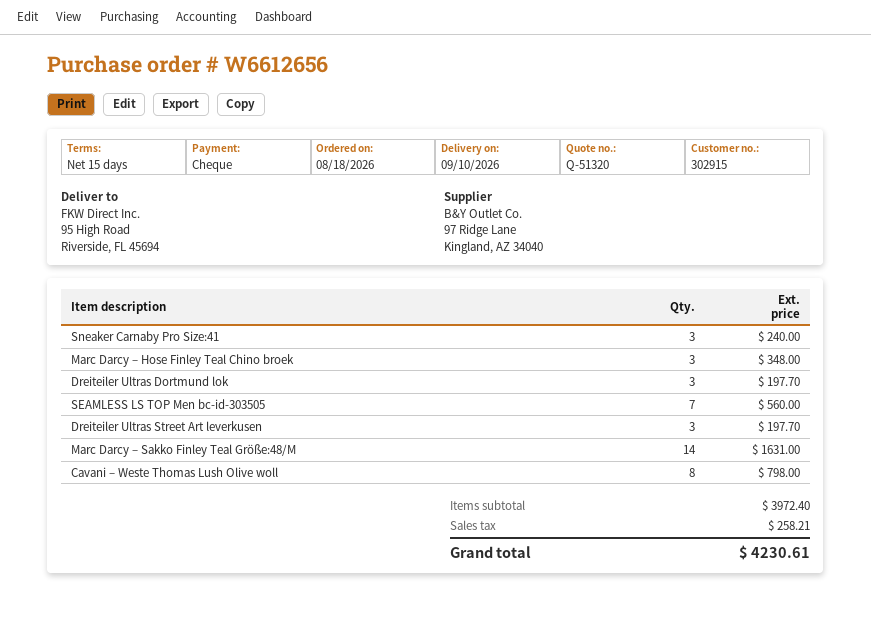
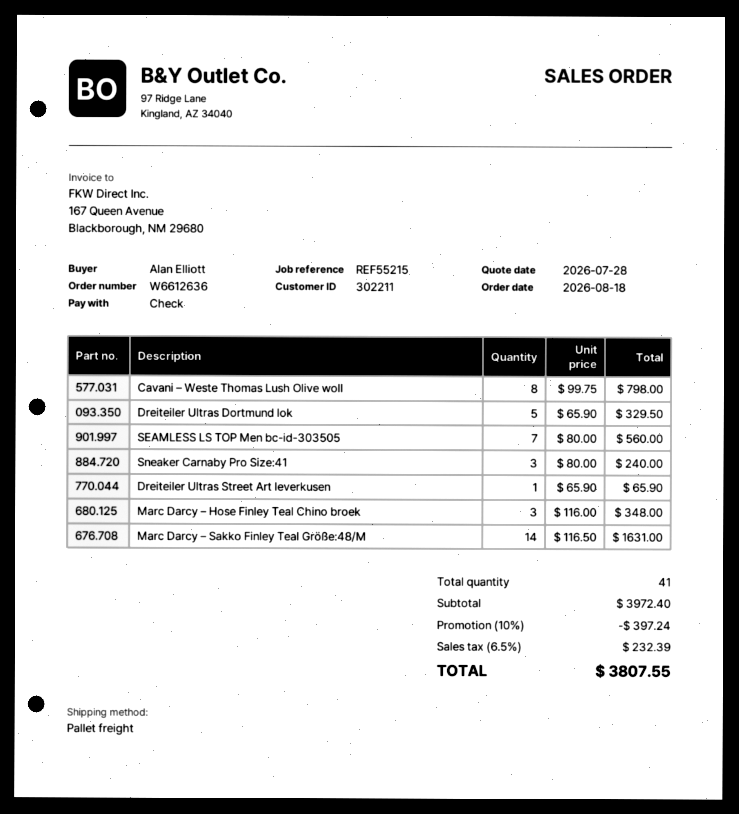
order number: W6612656 -> W6612636
customer number: 302915 -> 302211
Dreiteiler Ultras Dortmund lok: 3 for 197.70 -> 5 for 329.50
Dreiteiler Ultras Street Art leverkusen: 3 for 197.70 -> 1 for 65.90
discount: none -> 10% = 397.24
tax: 258.21 -> 232.39
total: 4230.61 -> 3807.55

